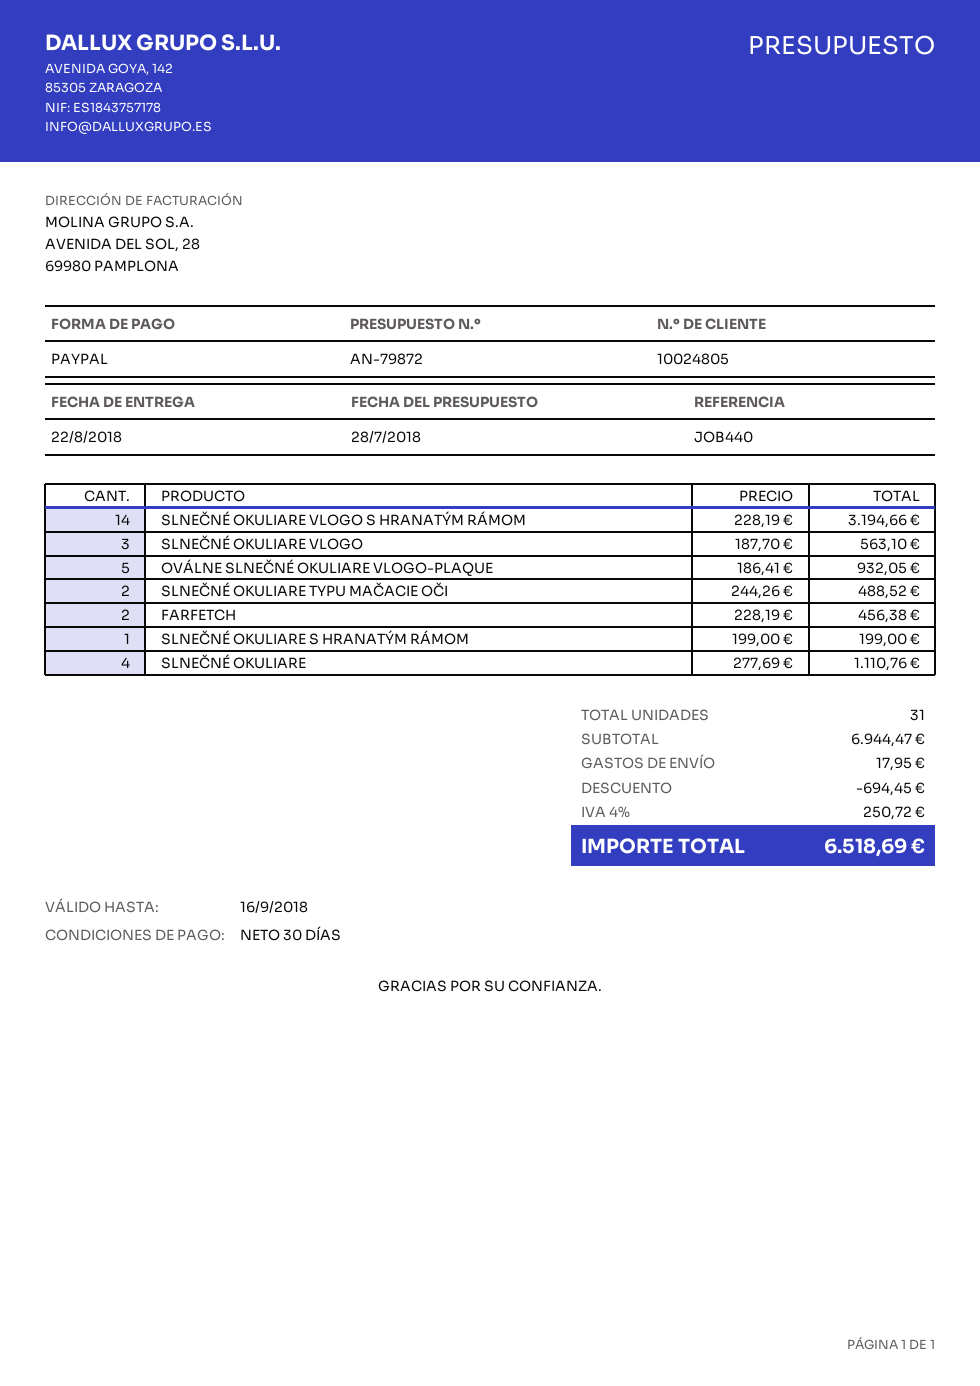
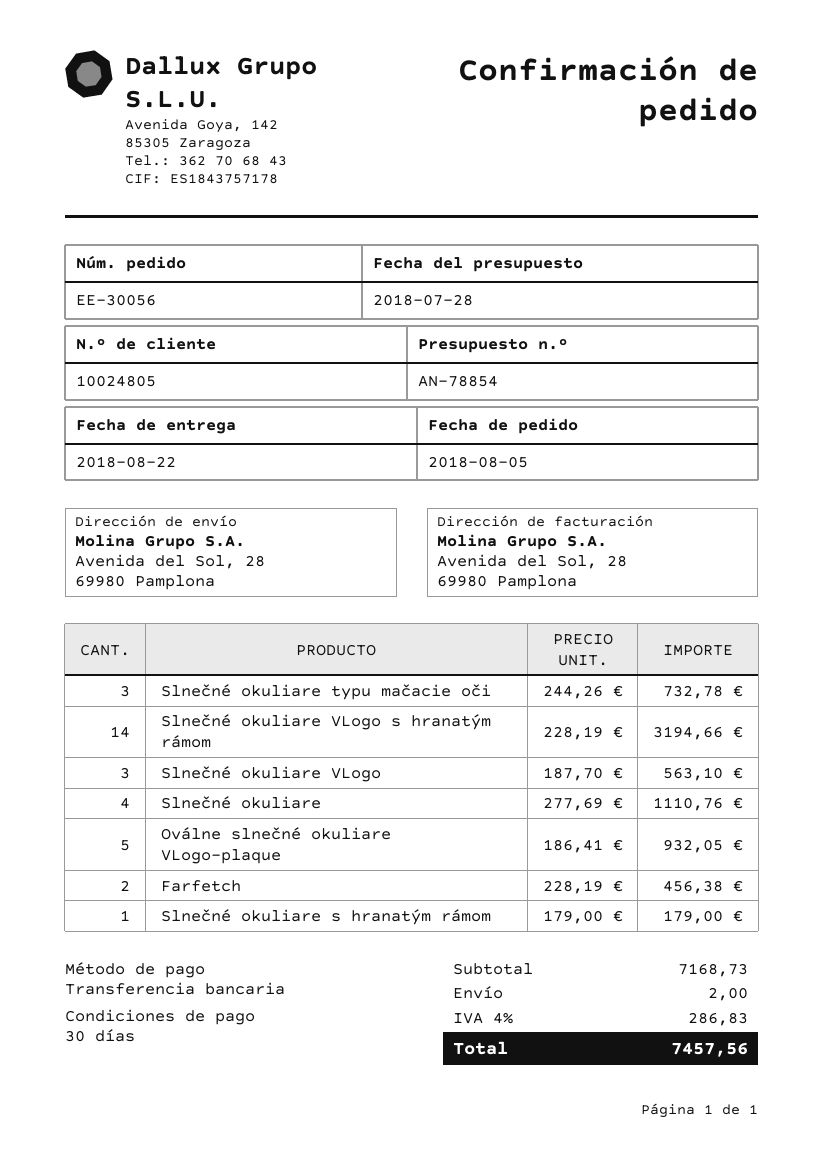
quote number: AN-79872 -> AN-78854
payment method: PayPal -> bank transfer
SLNEČNÉ OKULIARE TYPU MAČACIE OČI: 2 x 244.26 = 488.52 -> 3 x 244.26 = 732.78
SLNEČNÉ OKULIARE S HRANATÝM RÁMOM: 1 x 199.00 = 199.00 -> 1 x 179.00 = 179.00
subtotal: 6944.47 -> 7168.73
discount: 694.45 -> none
shipping: 17.95 -> 2.00
tax: 4% = 250.72 -> 4% = 286.83
total: 6518.69 -> 7457.56

